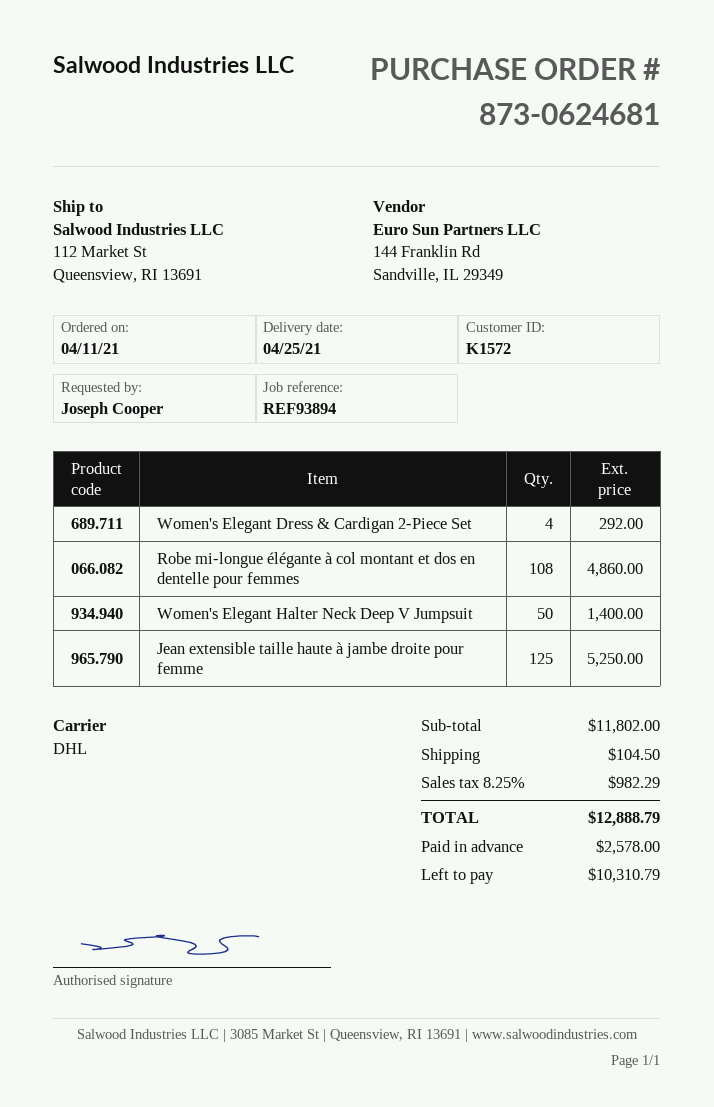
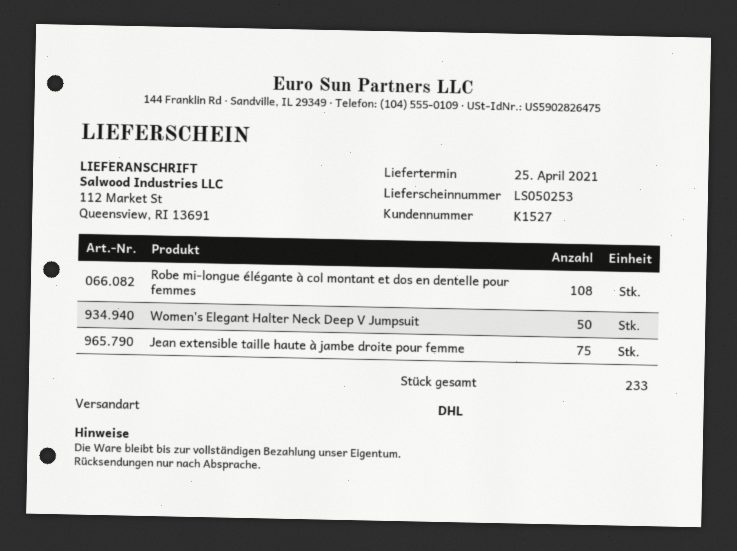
customer number: K1572 -> K1527
Women's Elegant Dress & Cardigan 2-Piece Set: 4 -> none
Jean extensible taille haute à jambe droite pour femme: 125 -> 75

